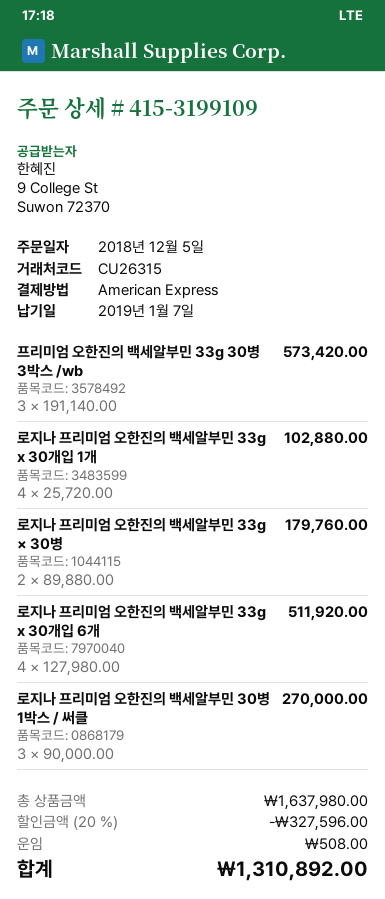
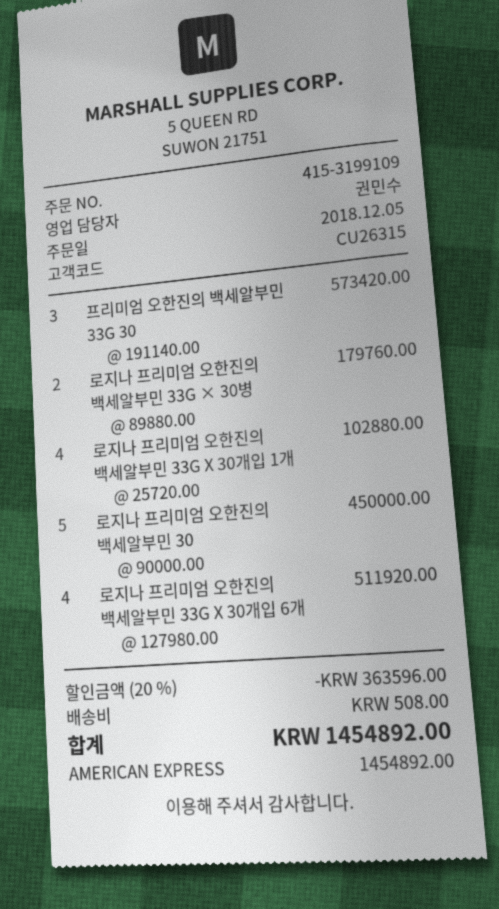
로지나 프리미엄 오한진의 백세알부민 30병 1박스 / 써클: 3 x 90000.00 = 270000.00 -> 5 x 90000.00 = 450000.00
discount: 20% = 327596.00 -> 20% = 363596.00
total: 1310892.00 -> 1454892.00

